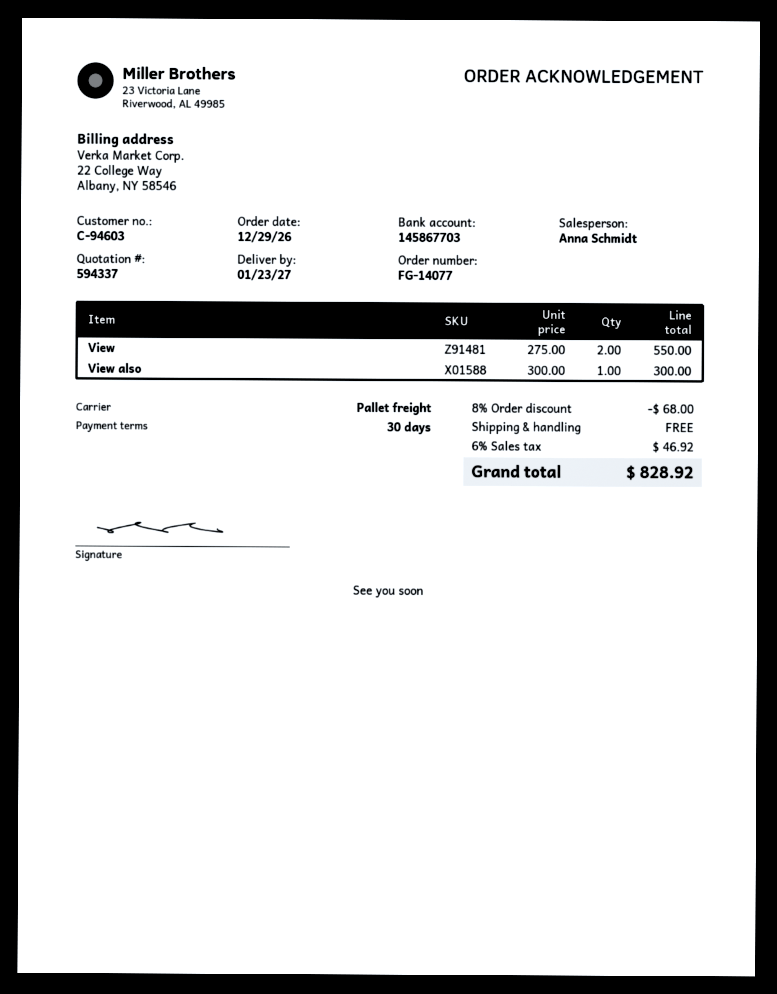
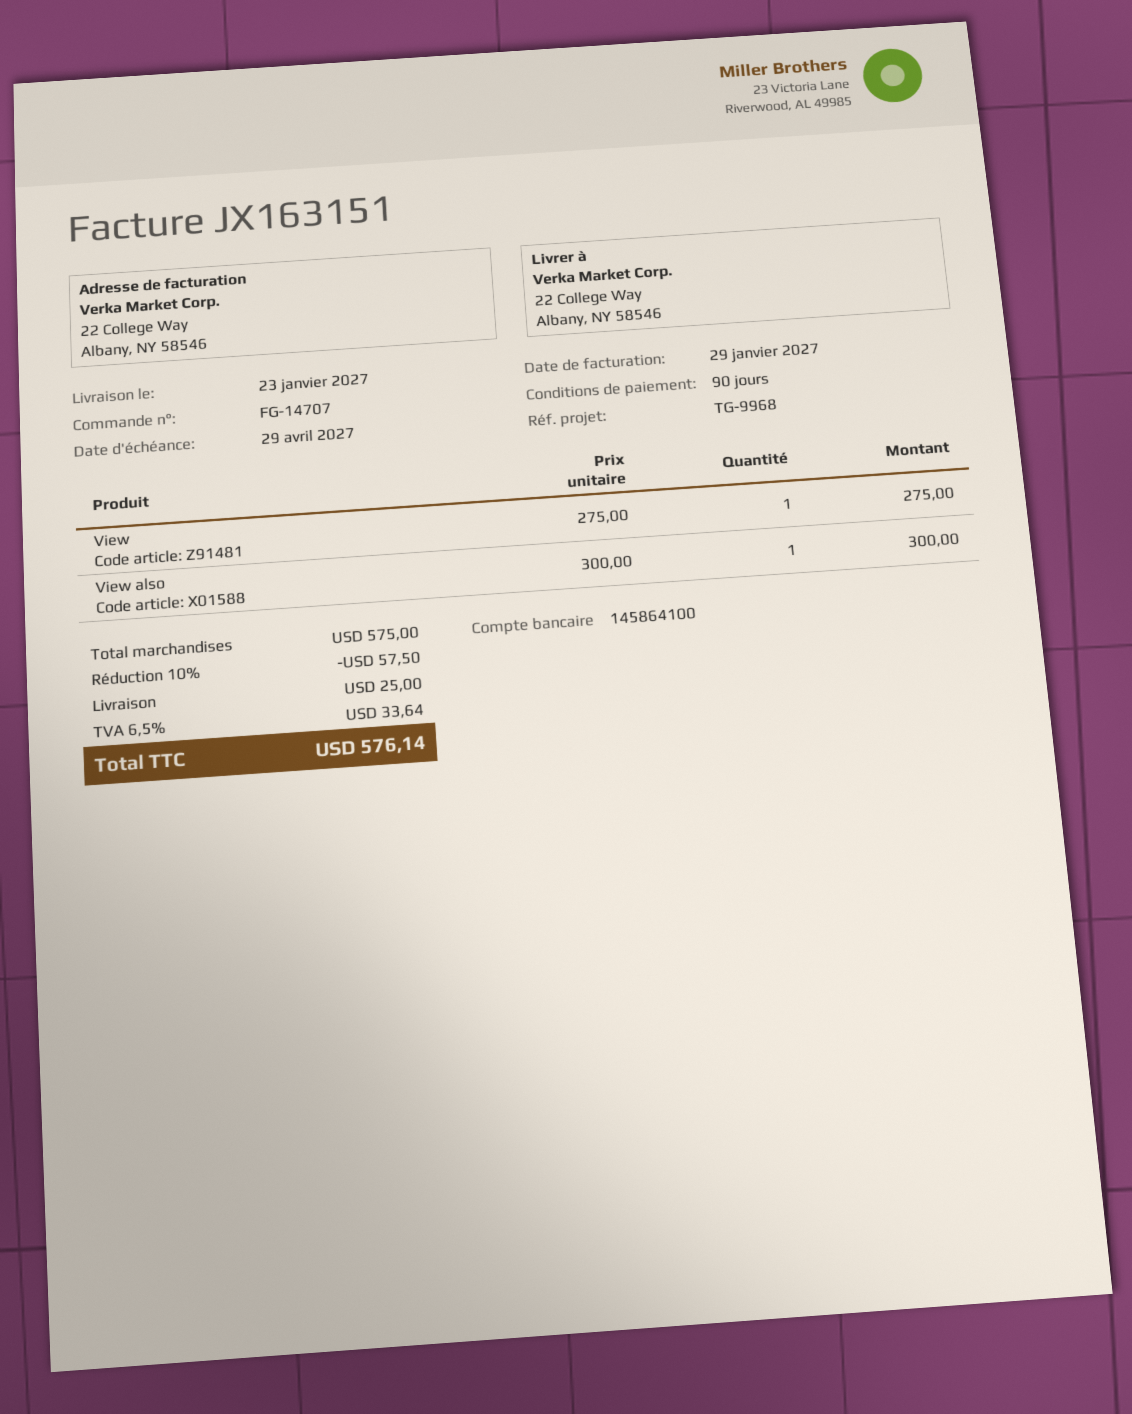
order number: FG-14077 -> FG-14707
payment terms: 30 days -> 90 days
bank account: 145867703 -> 145864100
View: 2 x 275.00 = 550.00 -> 1 x 275.00 = 275.00
discount: 8% = 68.00 -> 10% = 57.50
shipping: 0.00 -> 25.00
tax: 6% = 46.92 -> 6.5% = 33.64
total: 828.92 -> 576.14

